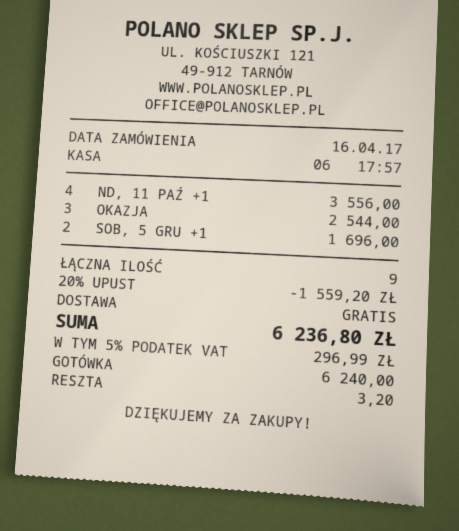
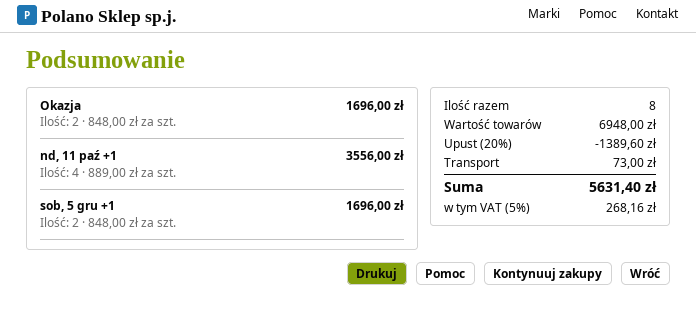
OKAZJA: 3 for 2544.00 -> 2 for 1696.00
total quantity: 9 -> 8
discount: 20% = 1559.20 -> 20% = 1389.60
shipping: 0.00 -> 73.00
tax: 5% = 296.99 -> 5% = 268.16
total: 6236.80 -> 5631.40

